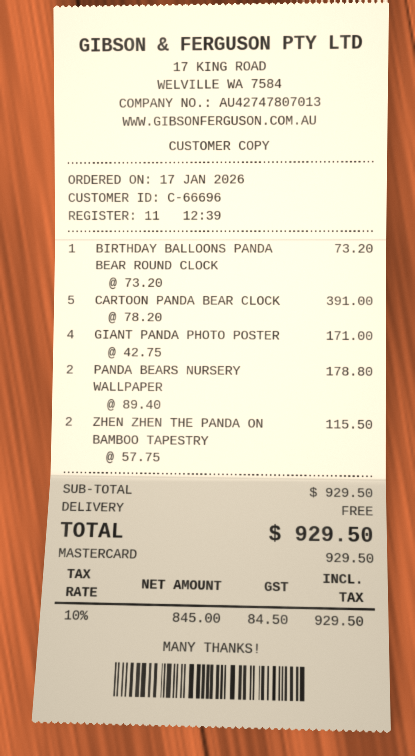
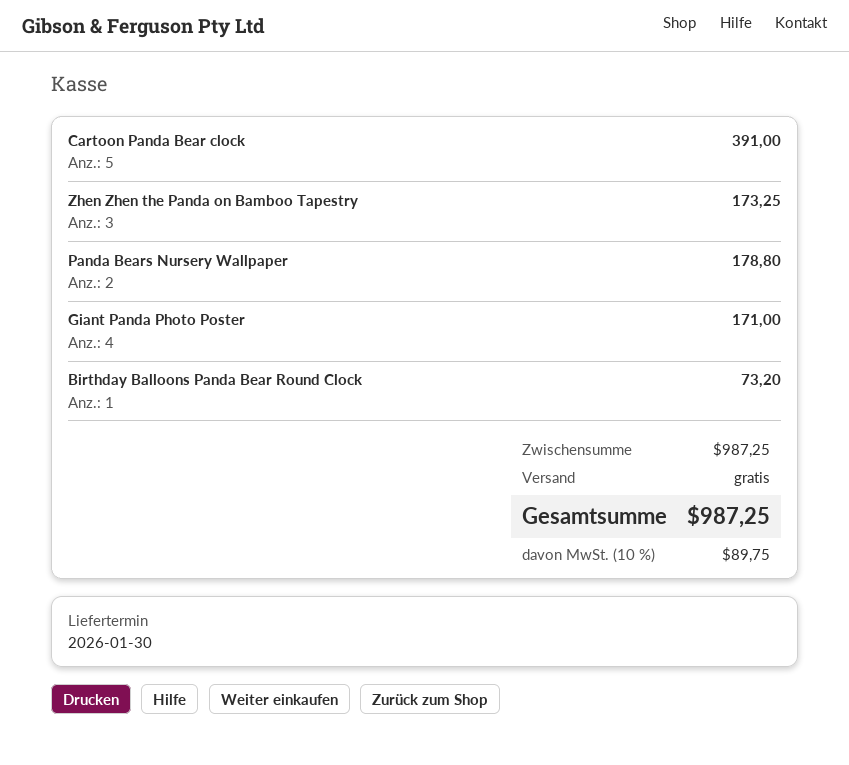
ZHEN ZHEN THE PANDA ON BAMBOO TAPESTRY: 2 for 115.50 -> 3 for 173.25
subtotal: 929.50 -> 987.25
tax: 10% = 84.50 -> 10% = 89.75
total: 929.50 -> 987.25

